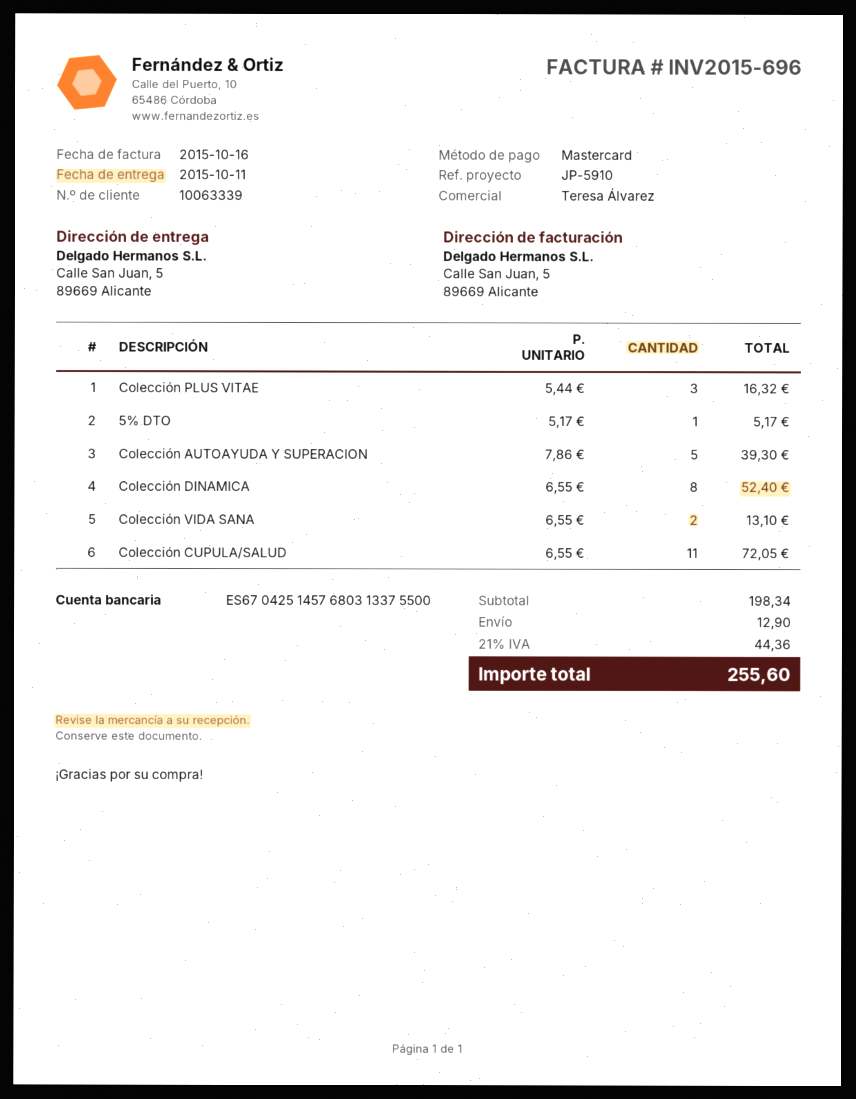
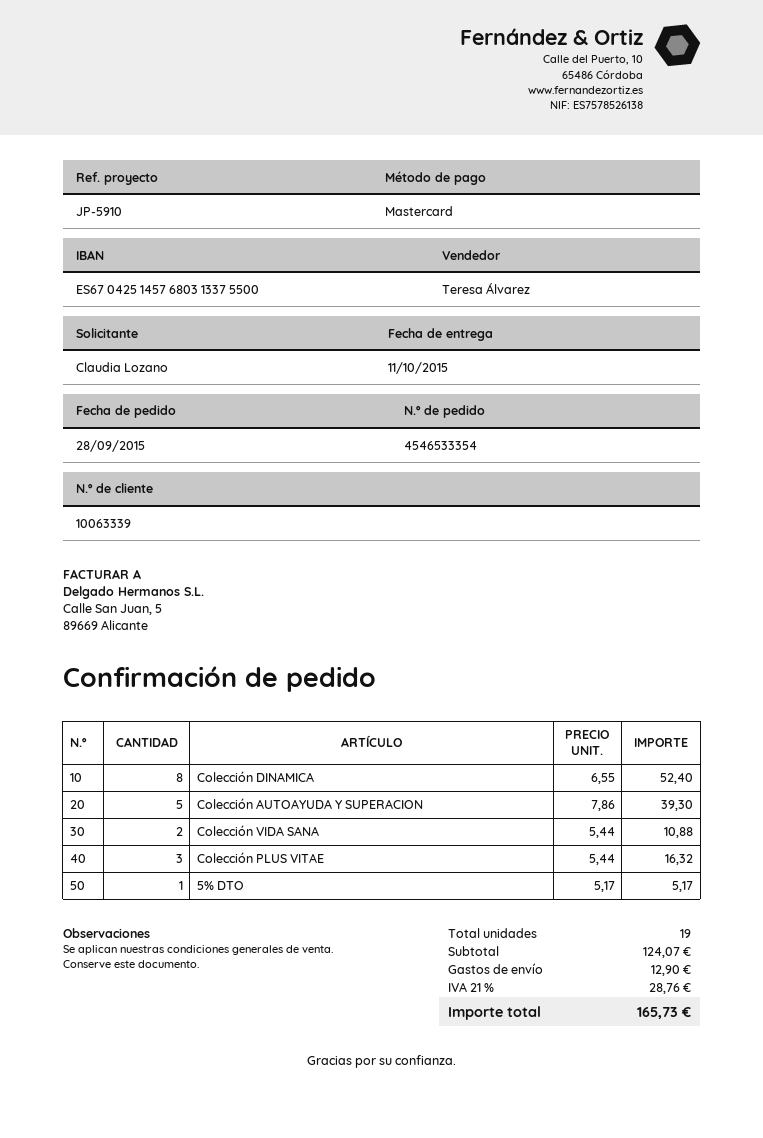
Colección VIDA SANA: 2 x 6.55 = 13.10 -> 2 x 5.44 = 10.88
Colección CUPULA/SALUD: 11 x 6.55 = 72.05 -> none
subtotal: 198.34 -> 124.07
tax: 21% = 44.36 -> 21% = 28.76
total: 255.60 -> 165.73

